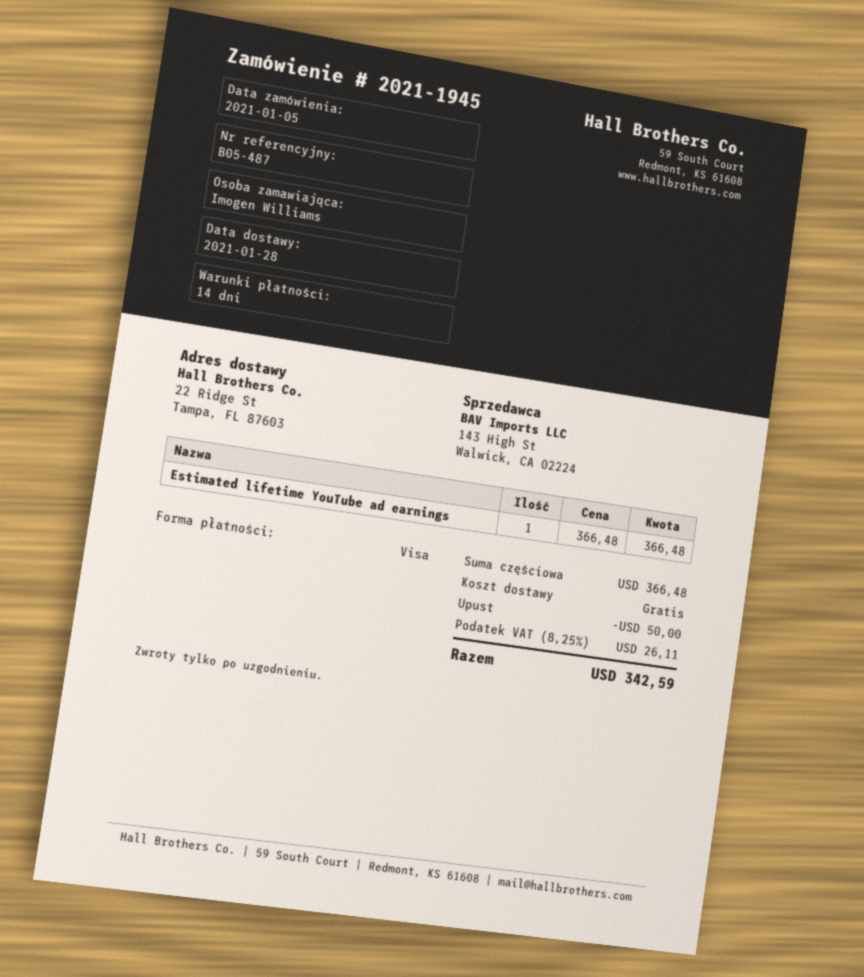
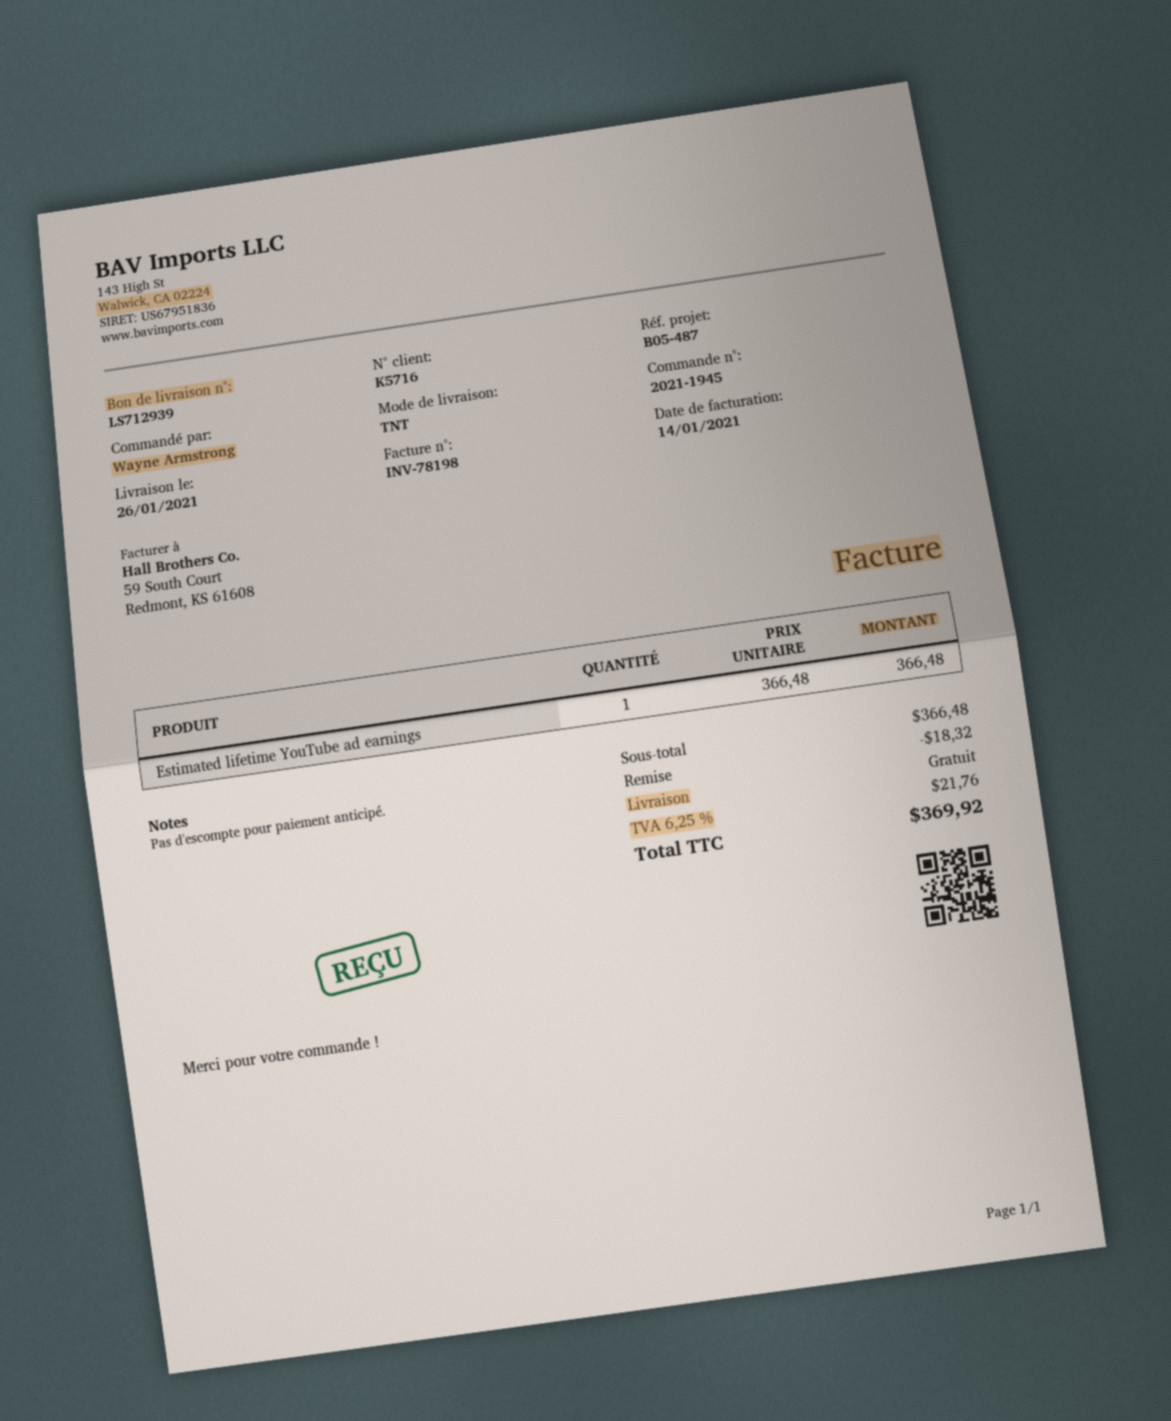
delivery date: 2021-01-28 -> 2021-01-26
ordered by: Imogen Williams -> Wayne Armstrong
discount: 50.00 -> 18.32
tax: 8.25% = 26.11 -> 6.25% = 21.76
total: 342.59 -> 369.92

